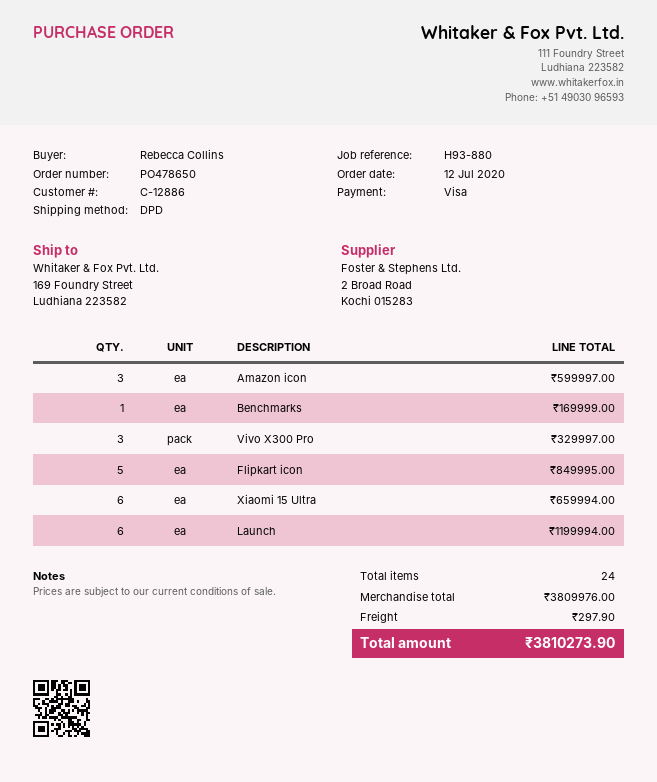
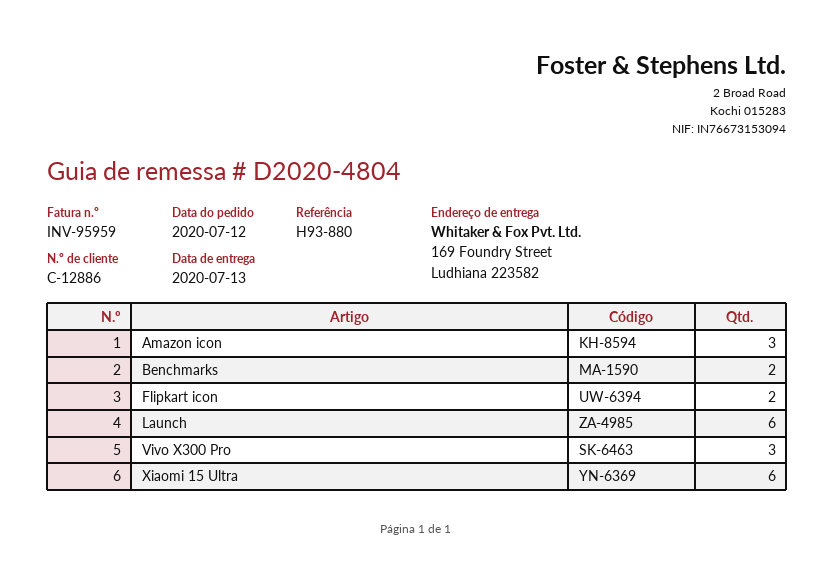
Benchmarks: 1 -> 2
Flipkart icon: 5 -> 2

